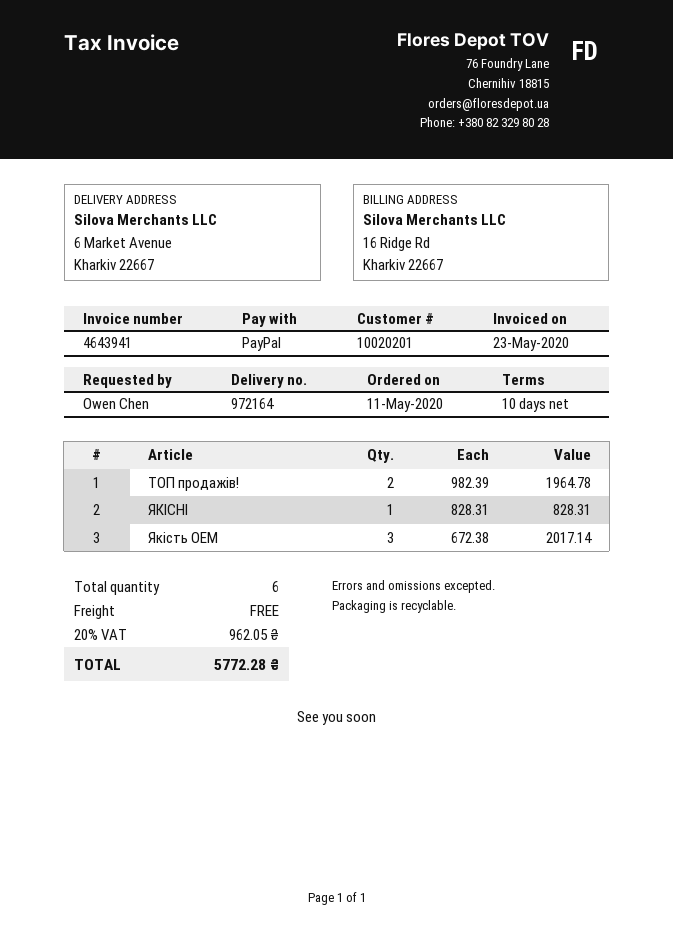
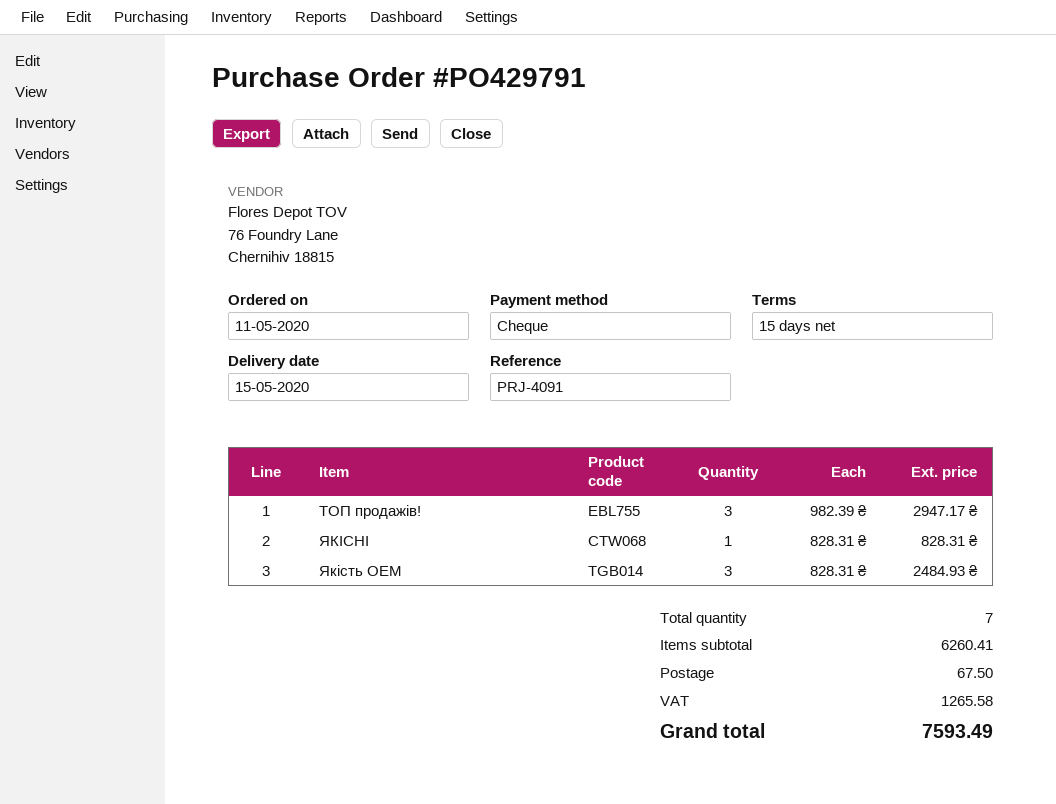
payment terms: 10 days -> 15 days
payment method: PayPal -> cheque
ТОП продажів!: 2 x 982.39 = 1964.78 -> 3 x 982.39 = 2947.17
Якість OEM: 3 x 672.38 = 2017.14 -> 3 x 828.31 = 2484.93
total quantity: 6 -> 7
shipping: 0.00 -> 67.50
tax: 962.05 -> 1265.58
total: 5772.28 -> 7593.49

